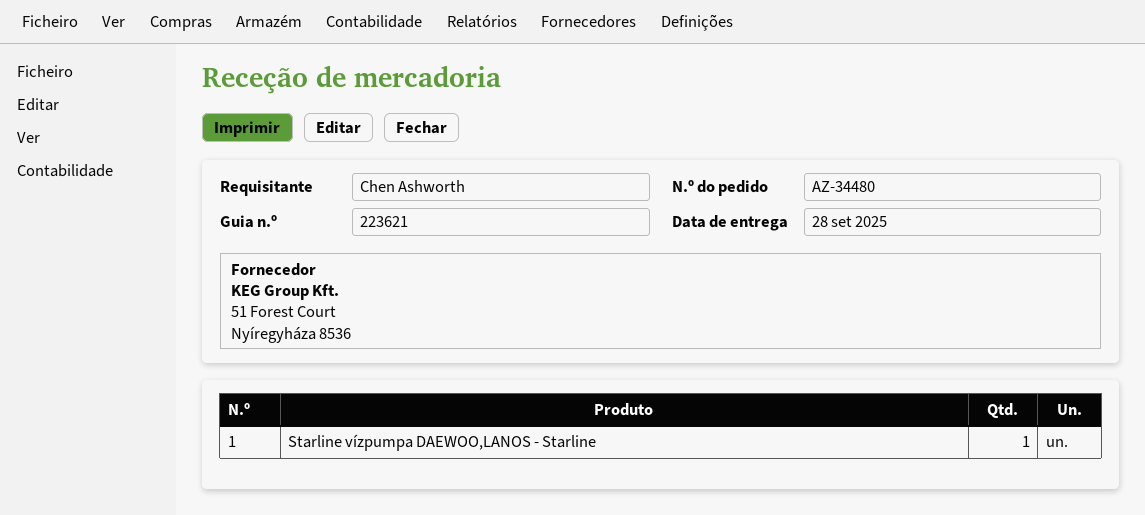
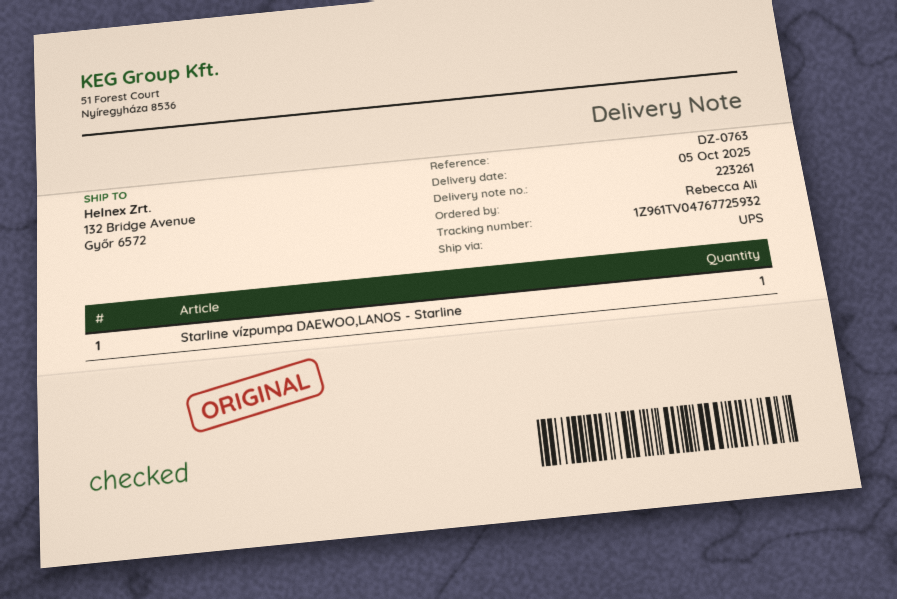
delivery note number: 223621 -> 223261
delivery date: 2025-09-28 -> 2025-10-05
ordered by: Chen Ashworth -> Rebecca Ali

